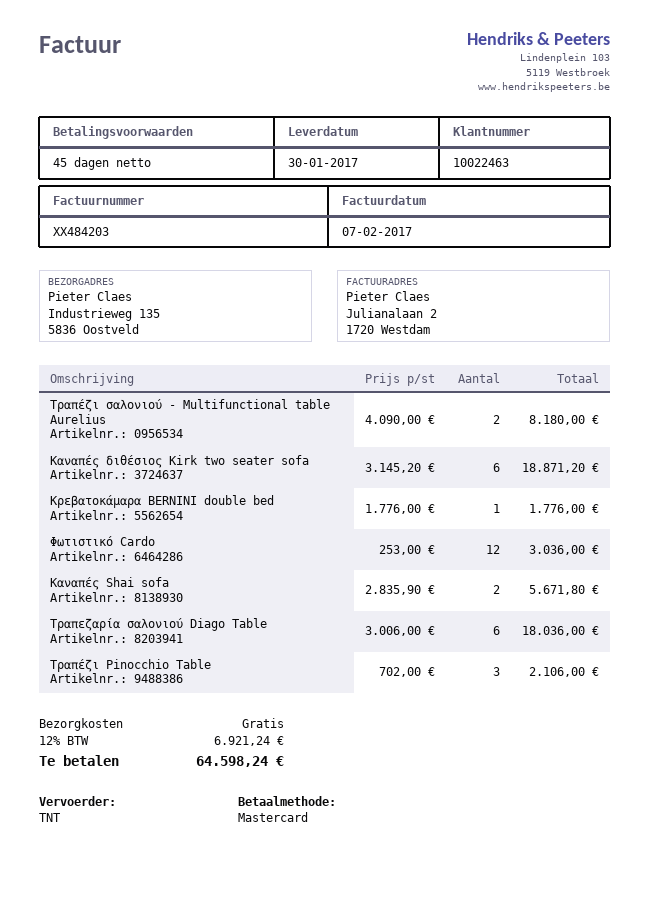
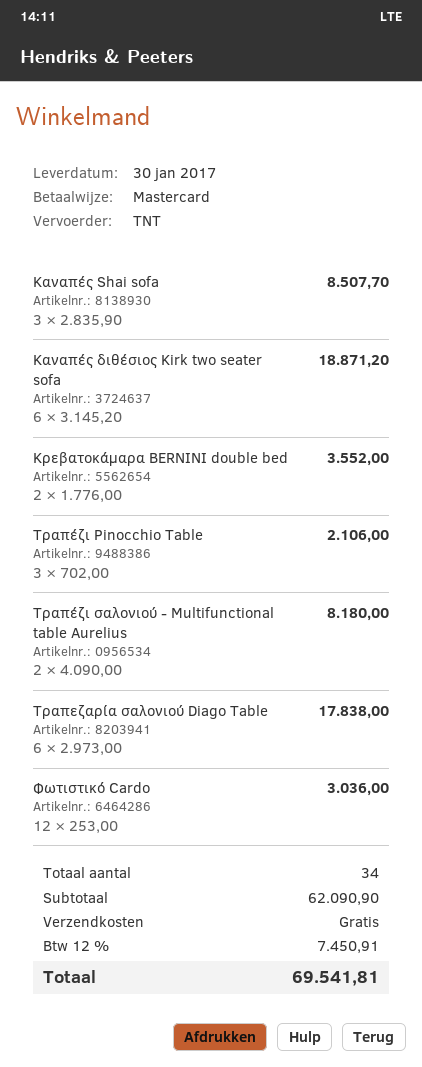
Κρεβατοκάμαρα BERNINI double bed: 1 x 1776.00 = 1776.00 -> 2 x 1776.00 = 3552.00
Καναπές Shai sofa: 2 x 2835.90 = 5671.80 -> 3 x 2835.90 = 8507.70
Τραπεζαρία σαλονιού Diago Table: 6 x 3006.00 = 18036.00 -> 6 x 2973.00 = 17838.00
tax: 12% = 6921.24 -> 12% = 7450.91
total: 64598.24 -> 69541.81

